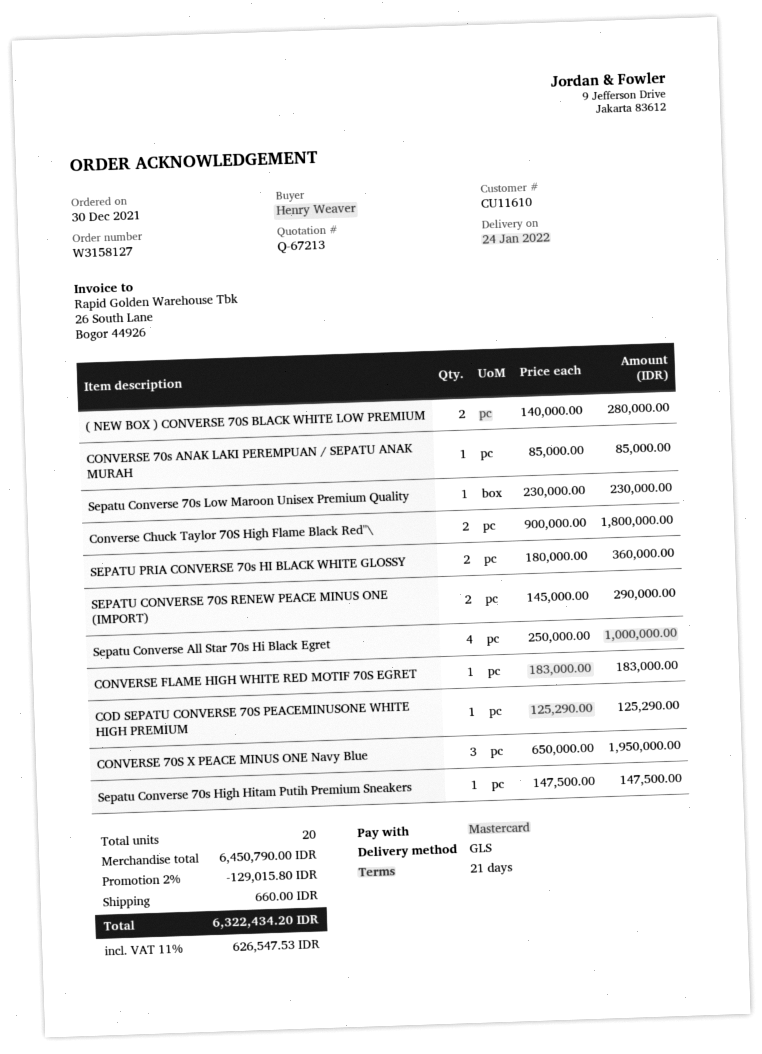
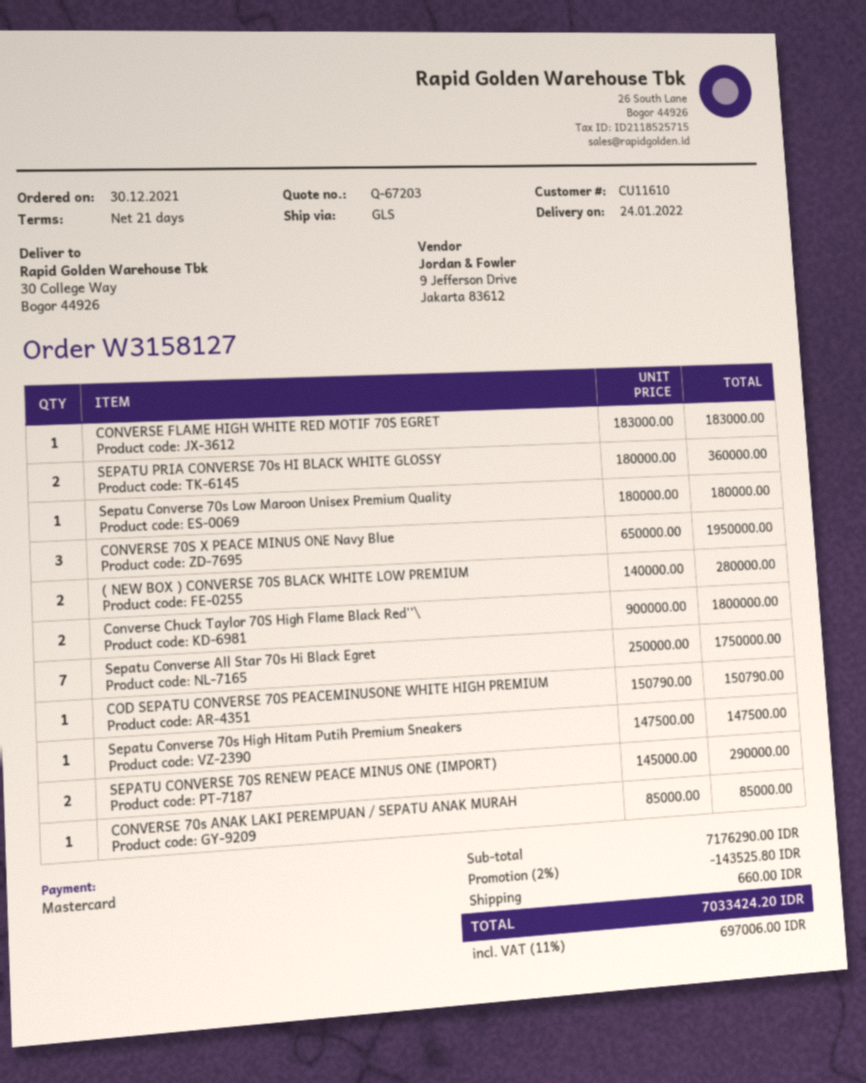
quote number: Q-67213 -> Q-67203
Sepatu Converse 70s Low Maroon Unisex Premium Quality: 1 x 230000.00 = 230000.00 -> 1 x 180000.00 = 180000.00
Sepatu Converse All Star 70s Hi Black Egret: 4 x 250000.00 = 1000000.00 -> 7 x 250000.00 = 1750000.00
COD SEPATU CONVERSE 70S PEACEMINUSONE WHITE HIGH PREMIUM: 1 x 125290.00 = 125290.00 -> 1 x 150790.00 = 150790.00
subtotal: 6450790.00 -> 7176290.00
discount: 2% = 129015.80 -> 2% = 143525.80
tax: 11% = 626547.53 -> 11% = 697006.00
total: 6322434.20 -> 7033424.20

